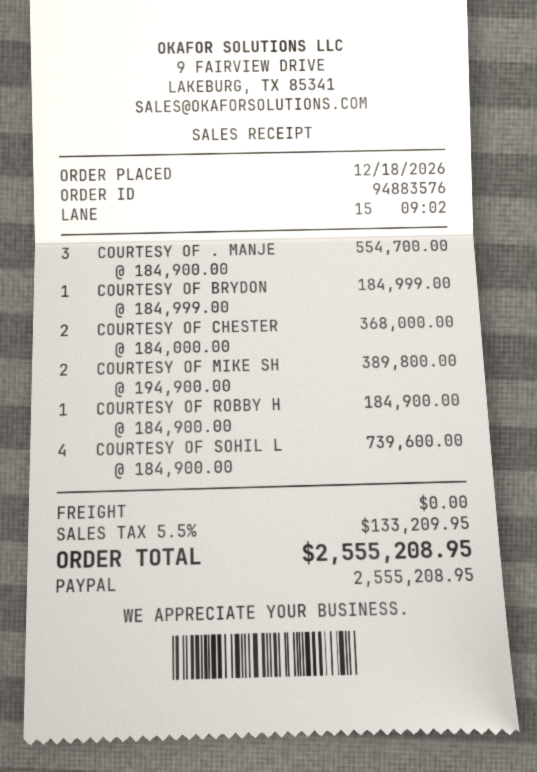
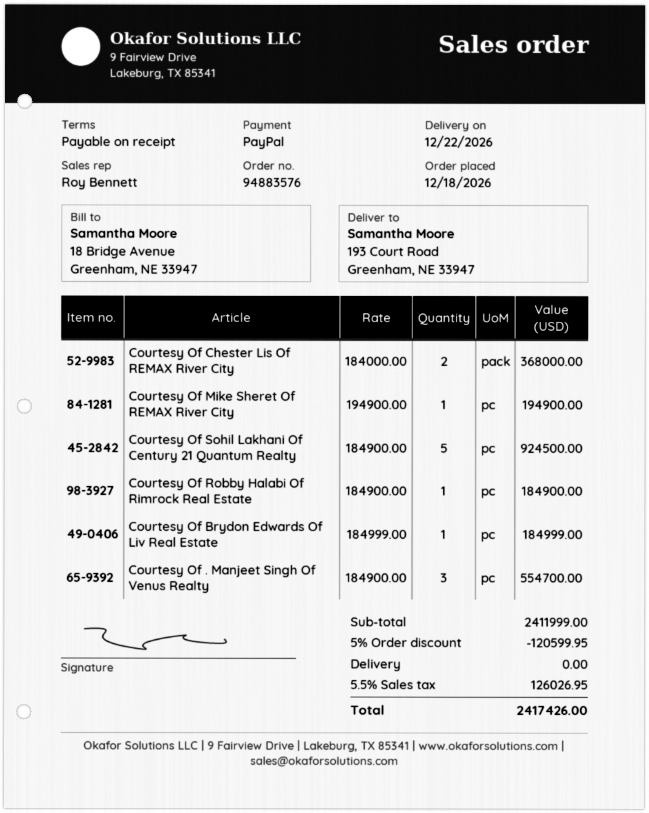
COURTESY OF MIKE SH: 2 x 194900.00 = 389800.00 -> 1 x 194900.00 = 194900.00
COURTESY OF SOHIL L: 4 x 184900.00 = 739600.00 -> 5 x 184900.00 = 924500.00
discount: none -> 5% = 120599.95
tax: 5.5% = 133209.95 -> 5.5% = 126026.95
total: 2555208.95 -> 2417426.00

